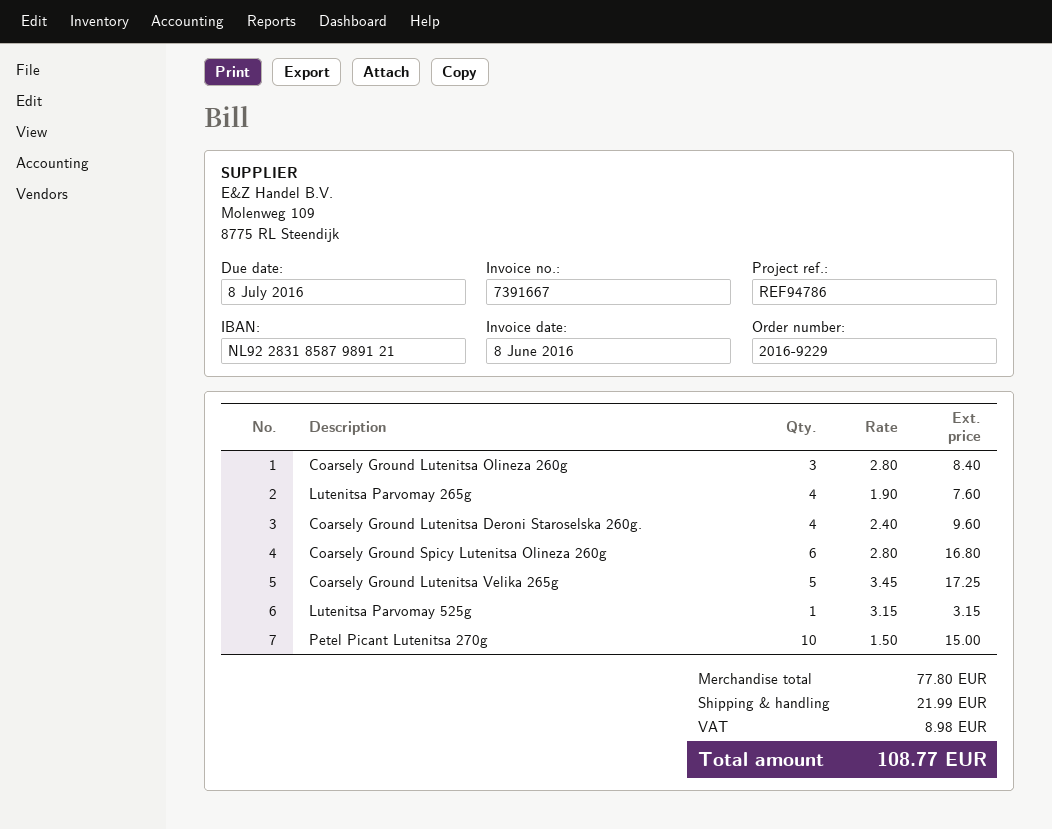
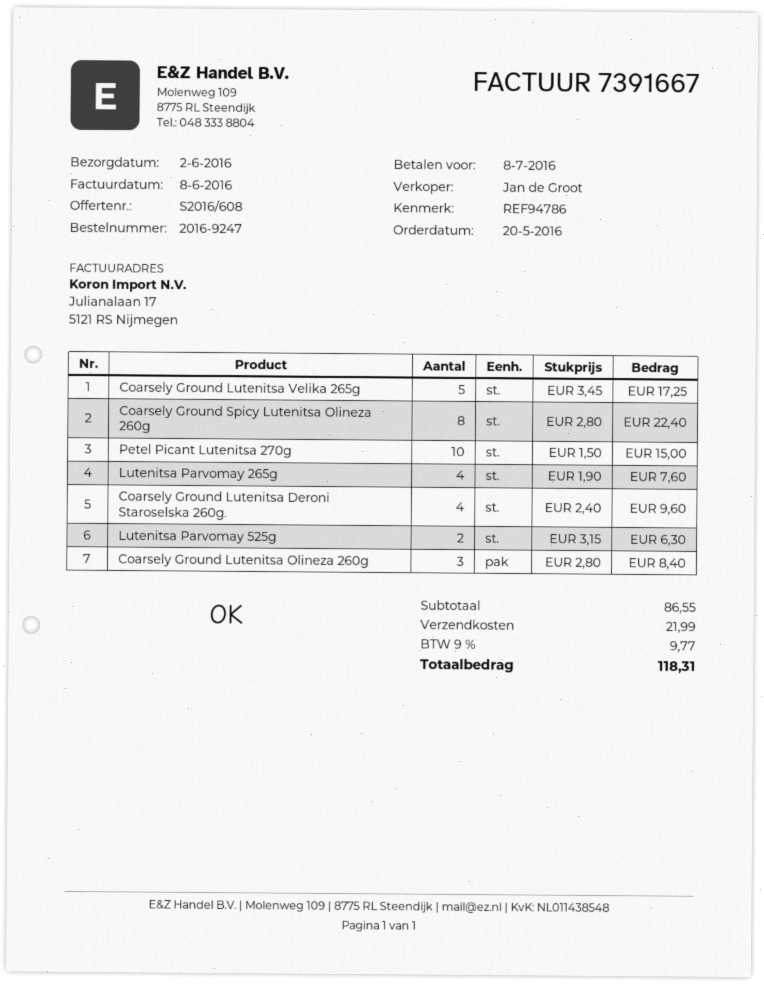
order number: 2016-9229 -> 2016-9247
Coarsely Ground Spicy Lutenitsa Olineza 260g: 6 x 2.80 = 16.80 -> 8 x 2.80 = 22.40
Lutenitsa Parvomay 525g: 1 x 3.15 = 3.15 -> 2 x 3.15 = 6.30
subtotal: 77.80 -> 86.55
tax: 8.98 -> 9.77
total: 108.77 -> 118.31

